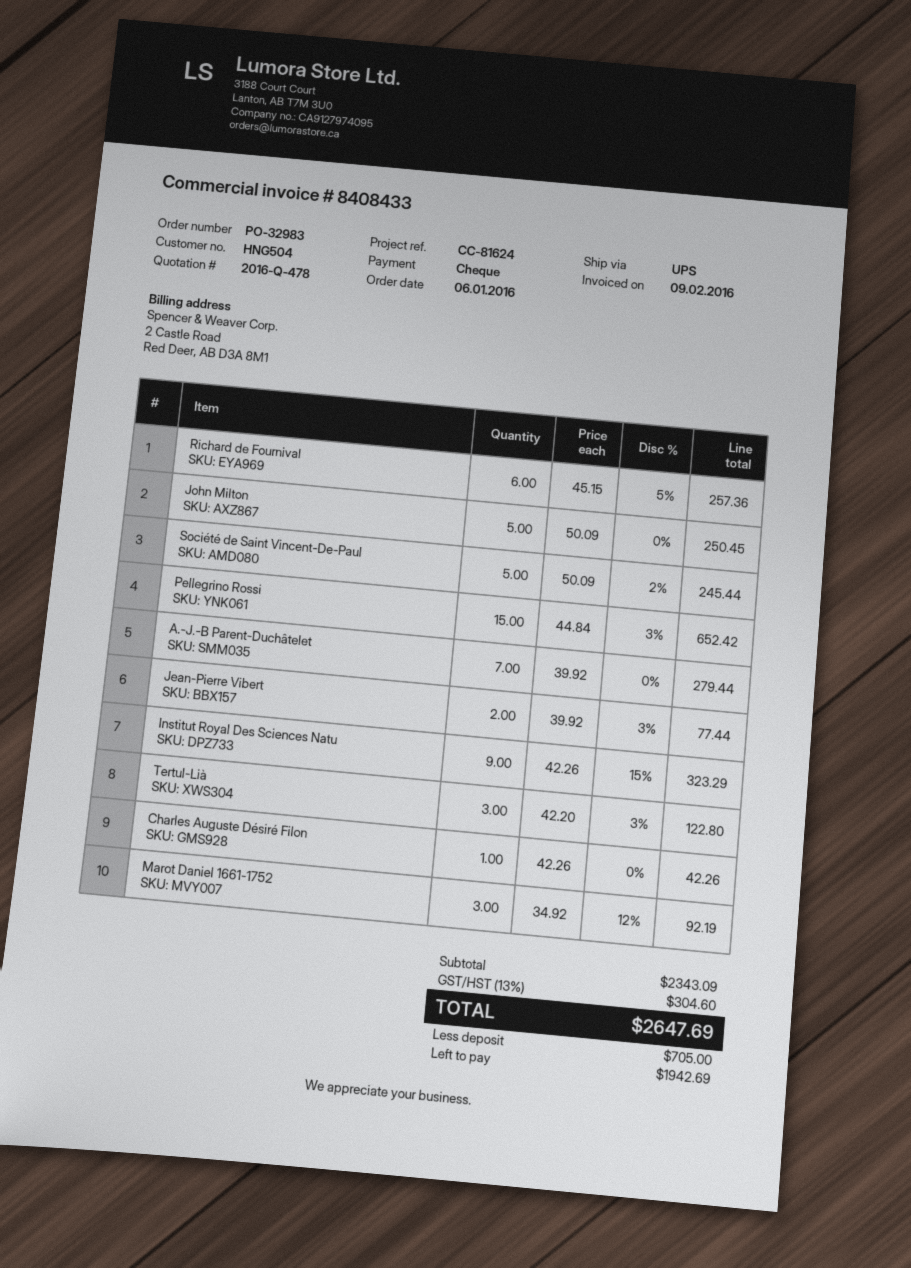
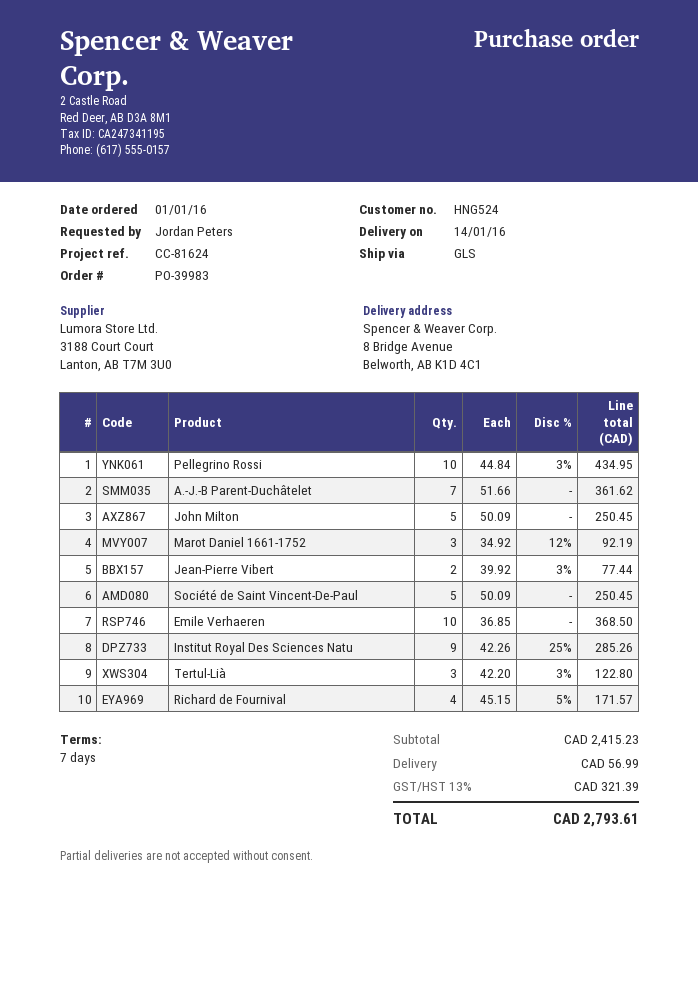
order number: PO-32983 -> PO-39983
order date: 2016-01-06 -> 2016-01-01
customer number: HNG504 -> HNG524
shipping method: UPS -> GLS
Richard de Fournival: 6 x 45.15 - 5% = 257.36 -> 4 x 45.15 - 5% = 171.57
Société de Saint Vincent-De-Paul: 5 x 50.09 - 2% = 245.44 -> 5 x 50.09 = 250.45
Pellegrino Rossi: 15 x 44.84 - 3% = 652.42 -> 10 x 44.84 - 3% = 434.95
A.-J.-B Parent-Duchâtelet: 7 x 39.92 = 279.44 -> 7 x 51.66 = 361.62
Institut Royal Des Sciences Natu: 9 x 42.26 - 15% = 323.29 -> 9 x 42.26 - 25% = 285.26
Charles Auguste Désiré Filon: 1 x 42.26 = 42.26 -> none
Emile Verhaeren: none -> 10 x 36.85 = 368.50
subtotal: 2343.09 -> 2415.23
shipping: none -> 56.99
tax: 13% = 304.60 -> 13% = 321.39
total: 2647.69 -> 2793.61

